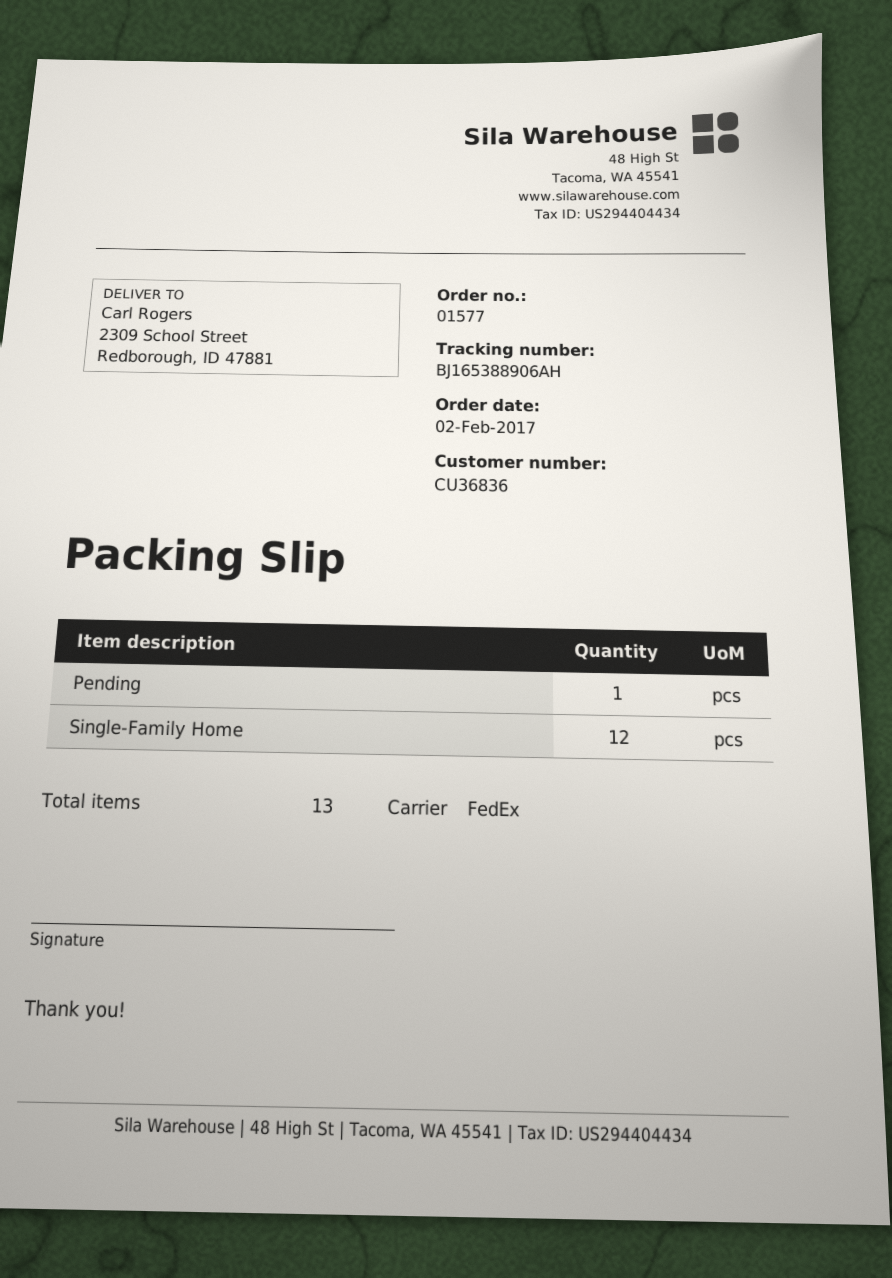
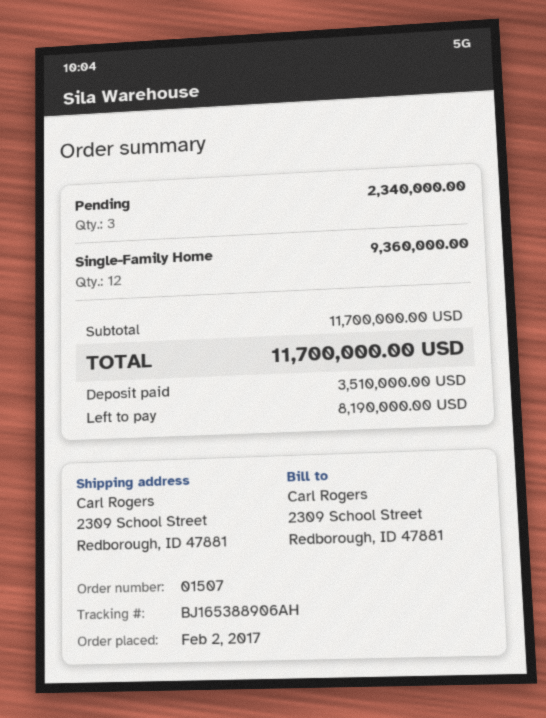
order number: 01577 -> 01507
Pending: 1 -> 3

